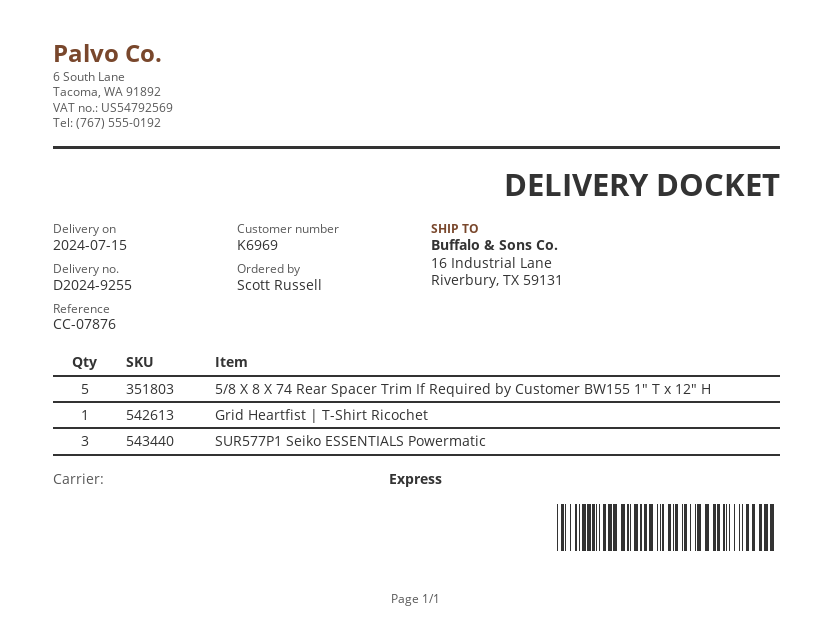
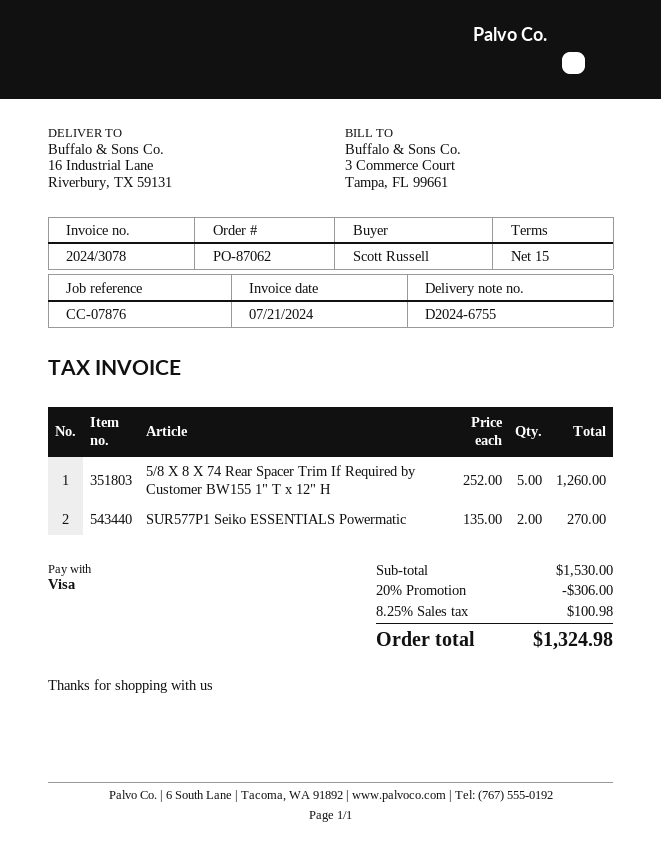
delivery note number: D2024-9255 -> D2024-6755
Grid Heartfist | T-Shirt Ricochet: 1 -> none
SUR577P1 Seiko ESSENTIALS Powermatic: 3 -> 2

